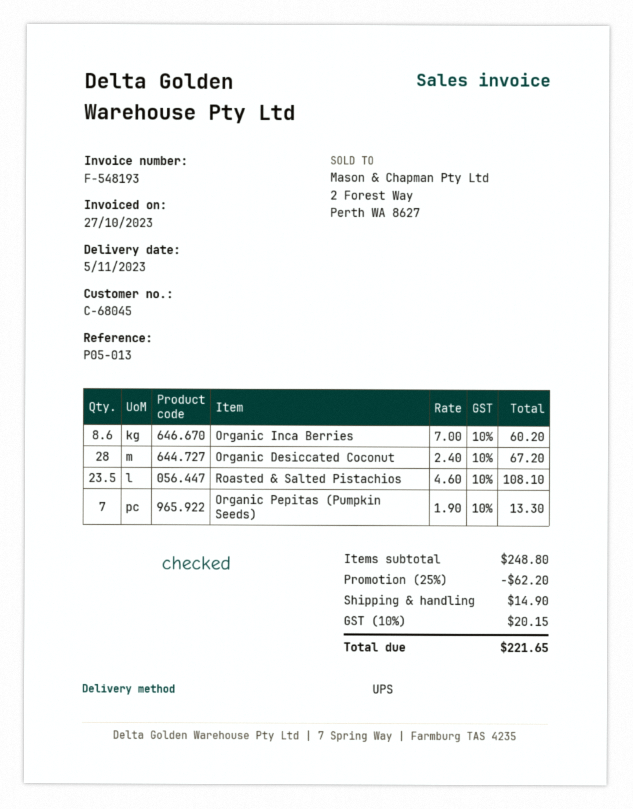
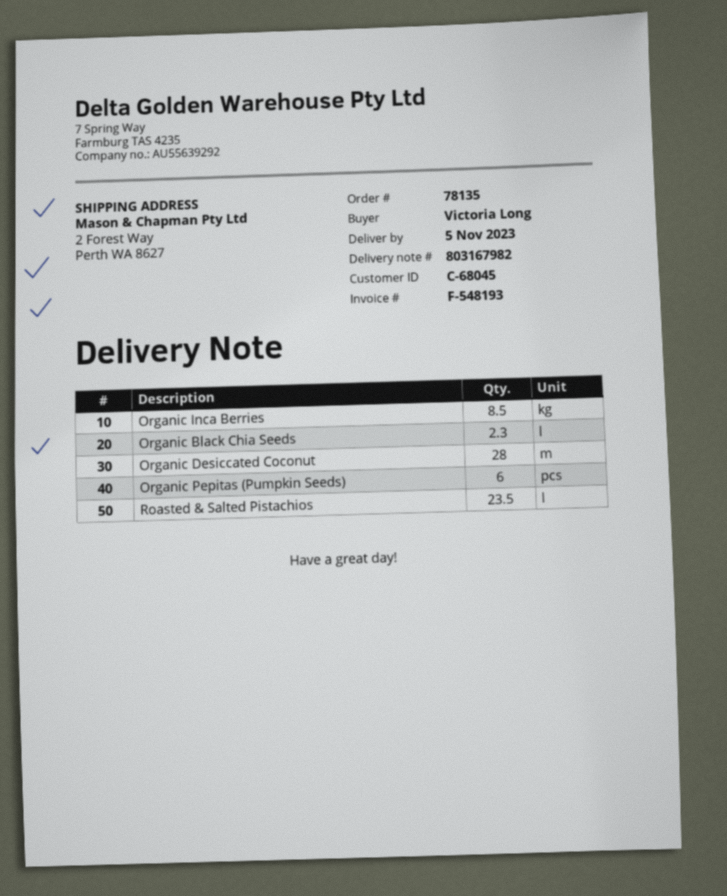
Organic Inca Berries: 8.6 -> 8.5
Organic Pepitas (Pumpkin Seeds): 7 -> 6
Organic Black Chia Seeds: none -> 2.3

